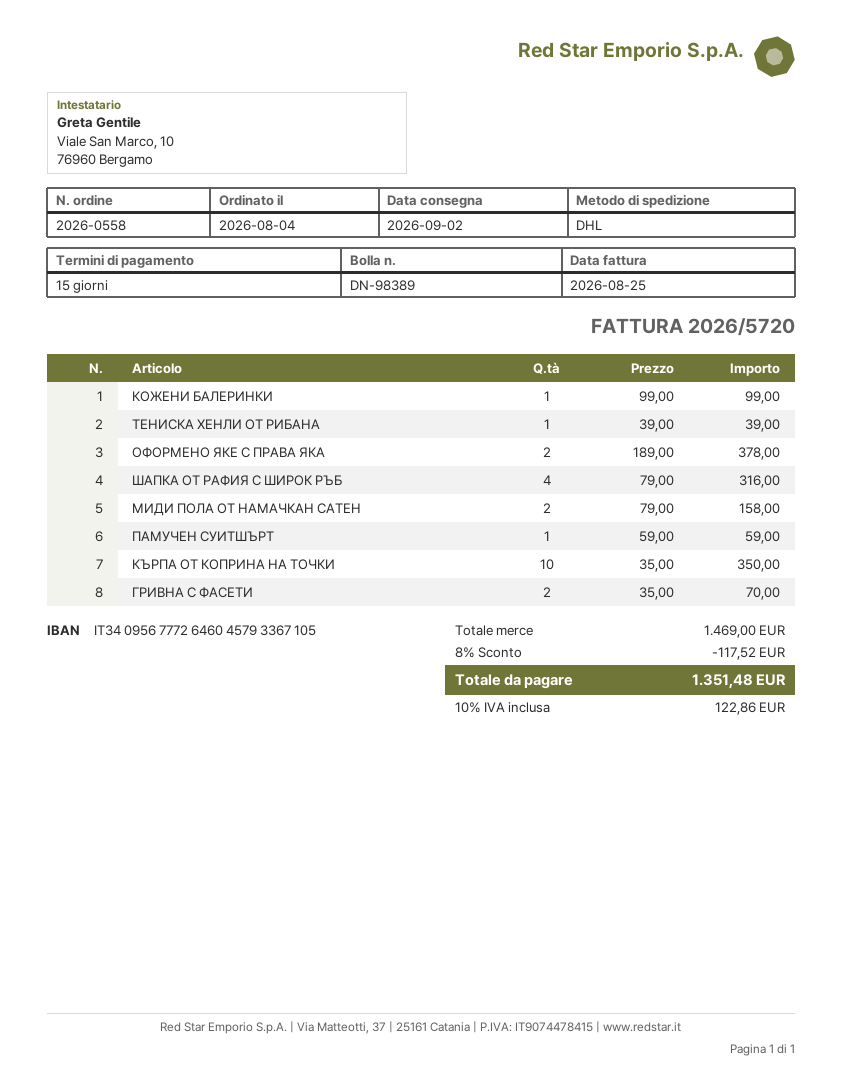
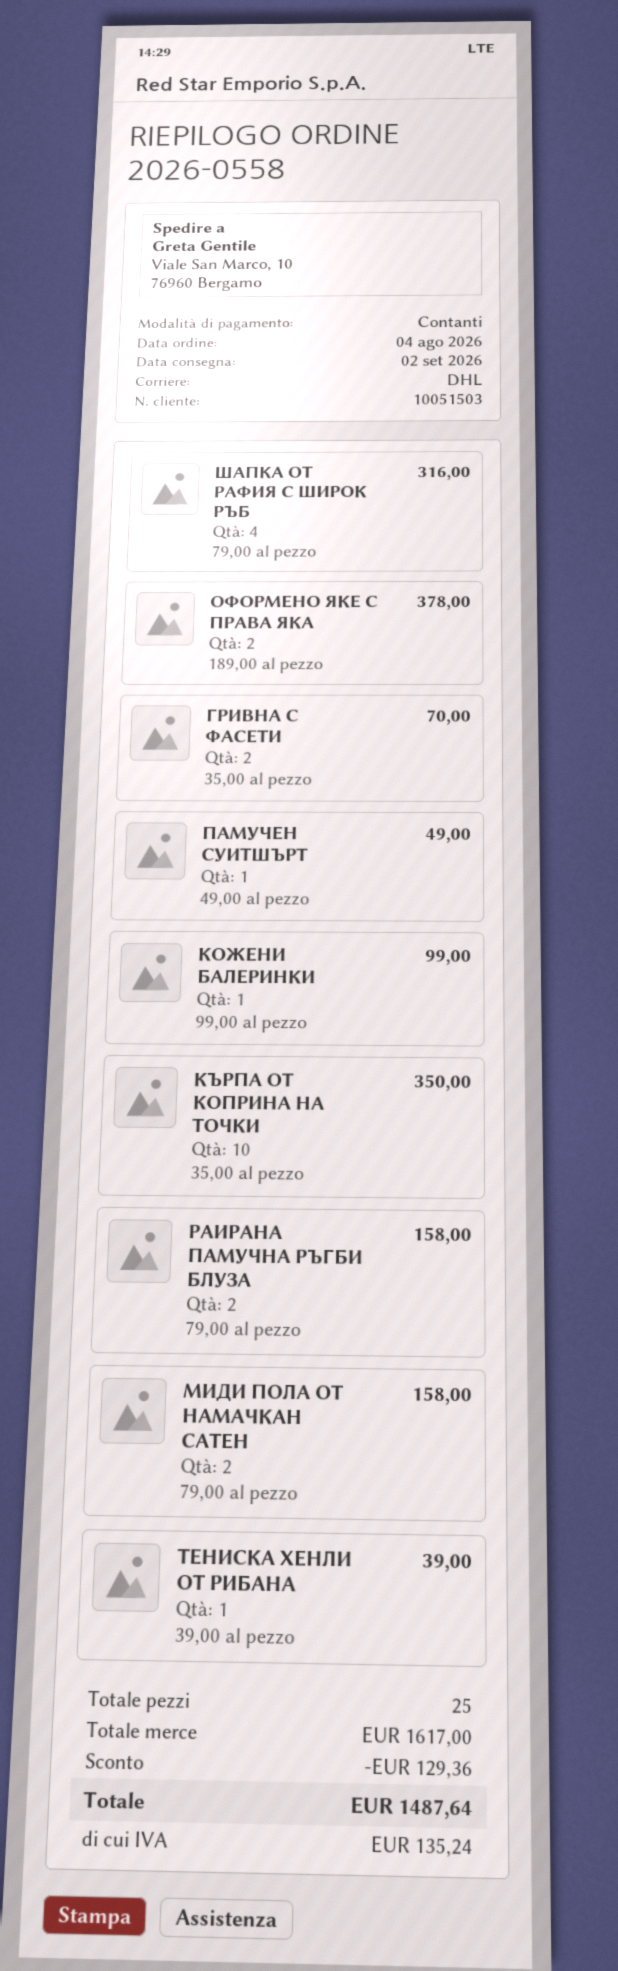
ПАМУЧЕН СУИТШЪРТ: 1 x 59.00 = 59.00 -> 1 x 49.00 = 49.00
РАИРАНА ПАМУЧНА РЪГБИ БЛУЗА: none -> 2 x 79.00 = 158.00
subtotal: 1469.00 -> 1617.00
discount: 117.52 -> 129.36
tax: 122.86 -> 135.24
total: 1351.48 -> 1487.64

